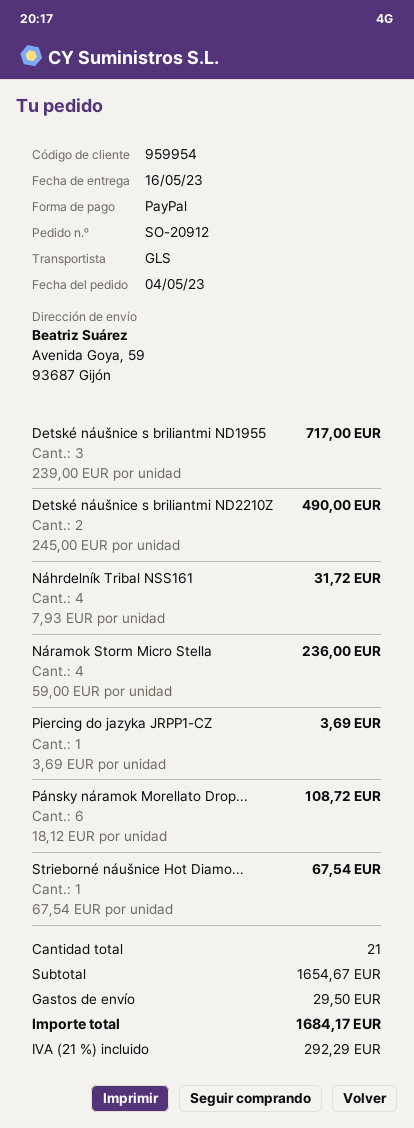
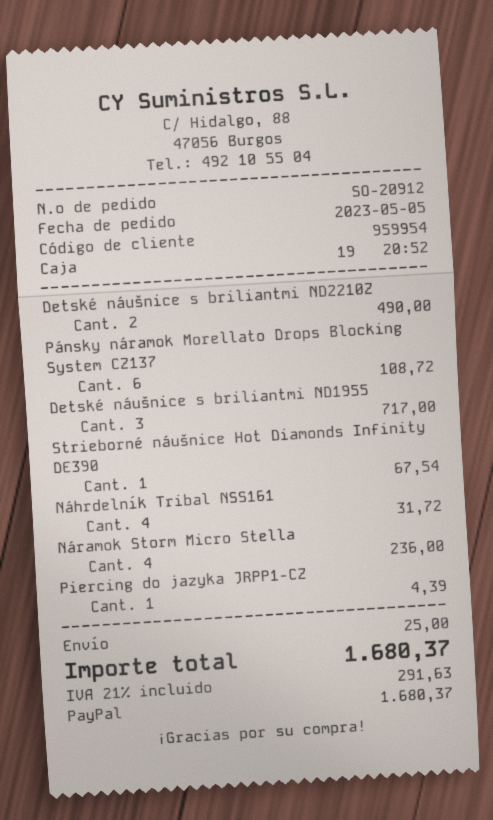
order date: 2023-05-04 -> 2023-05-05
Piercing do jazyka JRPP1-CZ: 1 for 3.69 -> 1 for 4.39
shipping: 29.50 -> 25.00
tax: 21% = 292.29 -> 21% = 291.63
total: 1684.17 -> 1680.37

